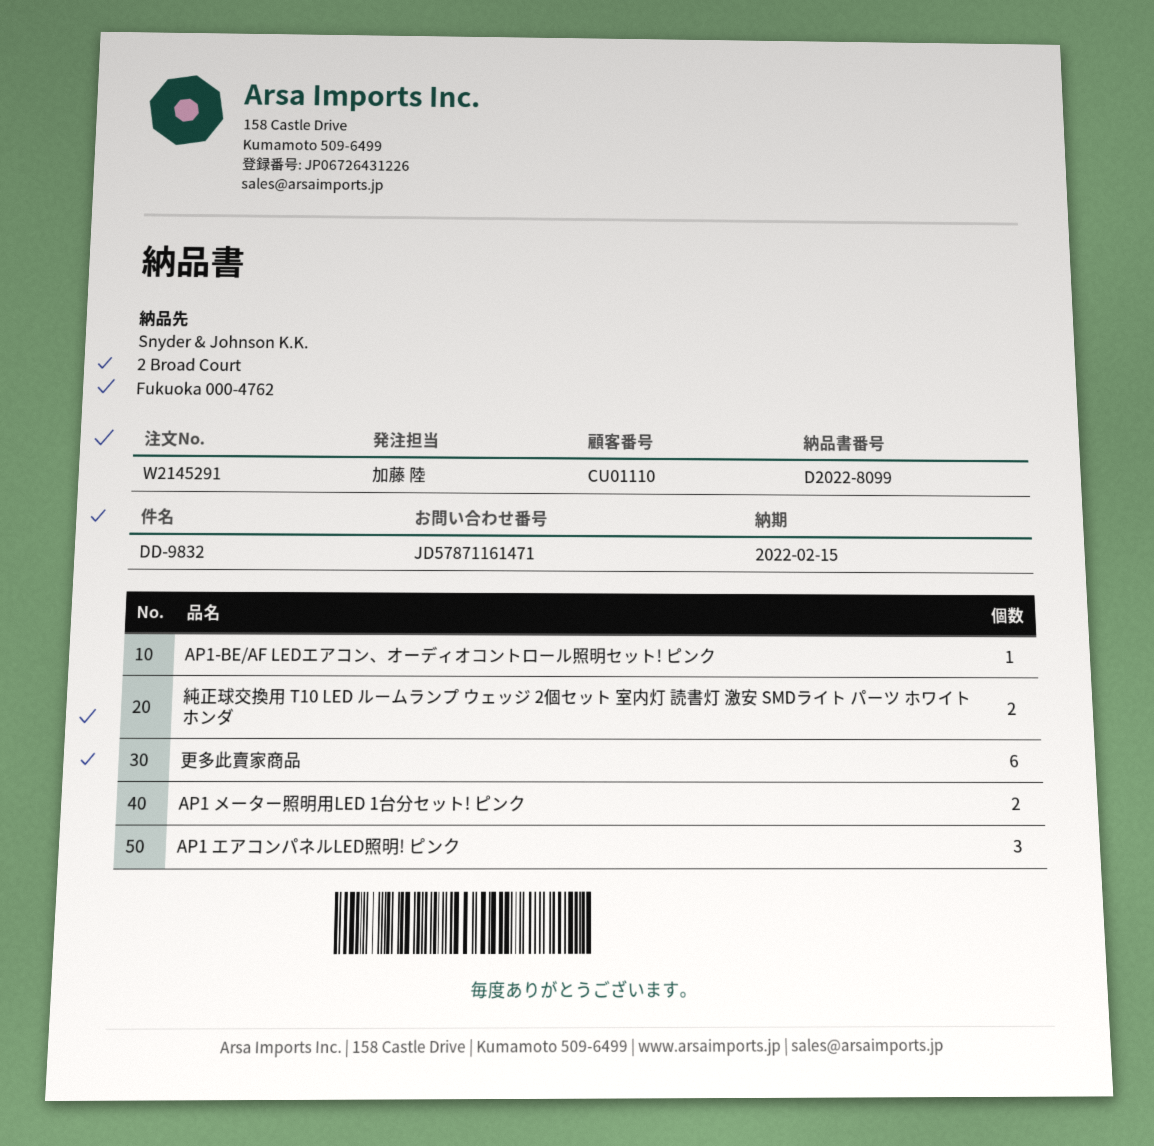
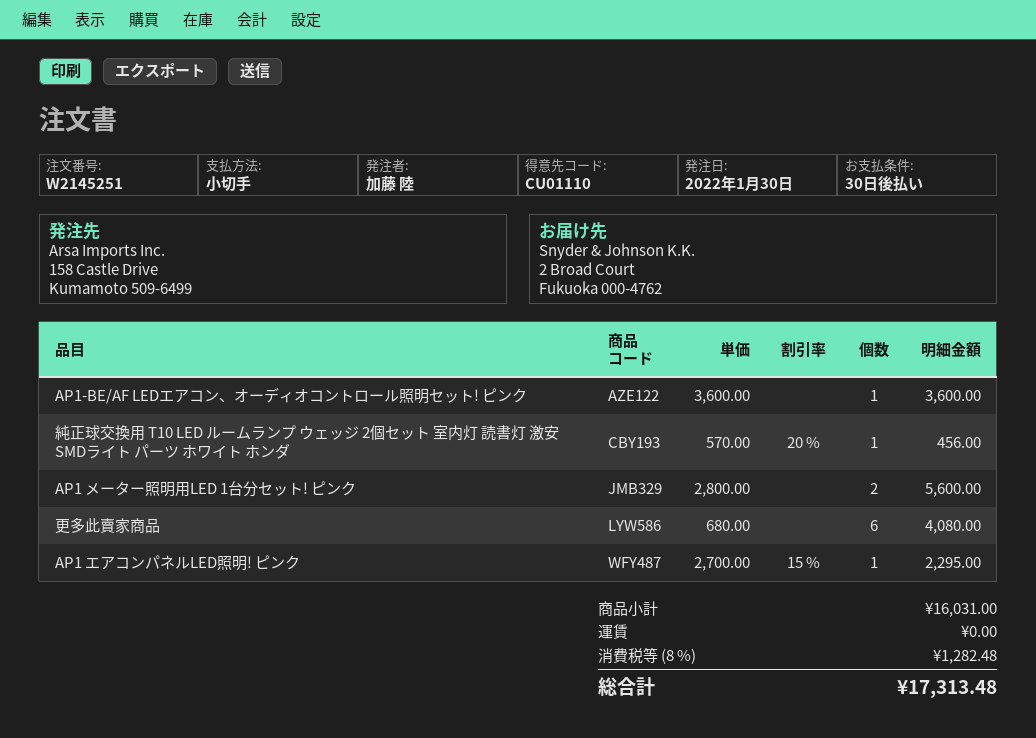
order number: W2145291 -> W2145251
純正球交換用 T10 LED ルームランプ ウェッジ 2個セット 室内灯 読書灯 激安 SMDライト パーツ ホワイト ホンダ: 2 -> 1
AP1 エアコンパネルLED照明! ピンク: 3 -> 1

